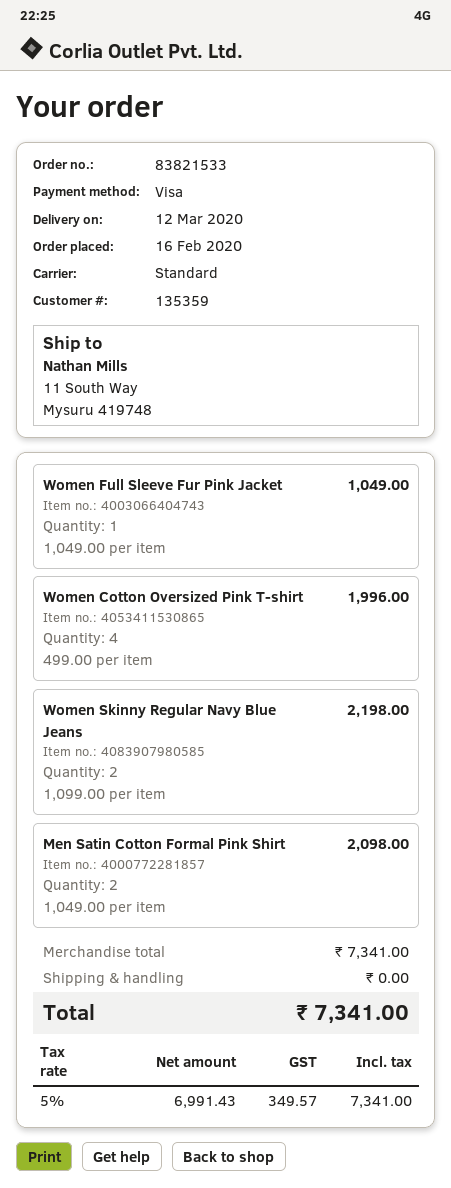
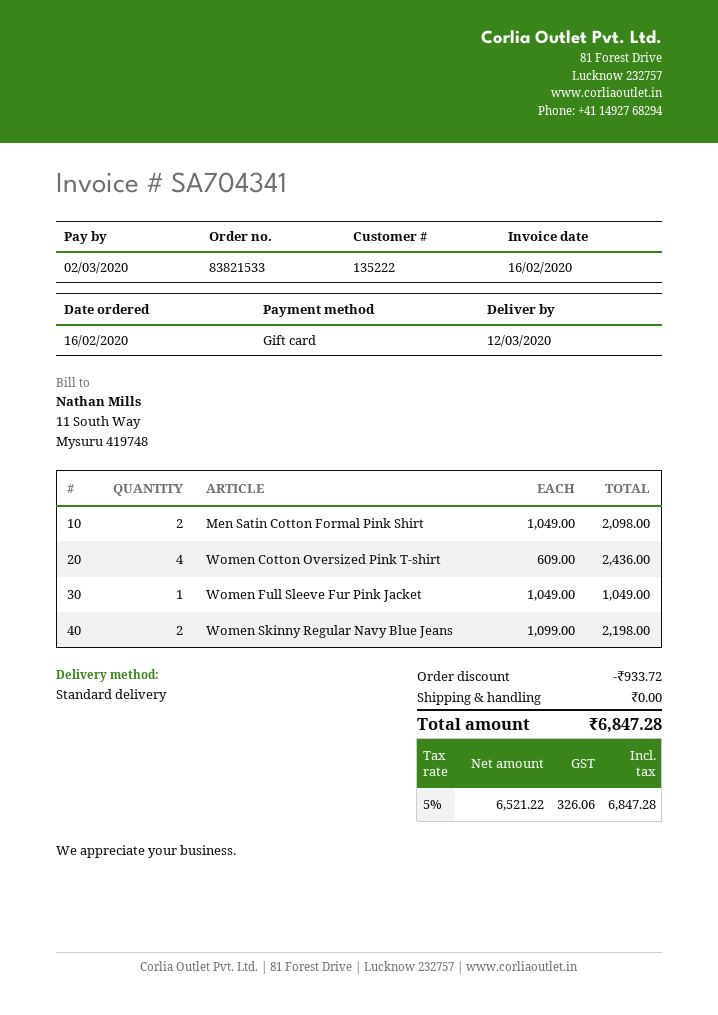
customer number: 135359 -> 135222
payment method: Visa -> gift card
Women Cotton Oversized Pink T-shirt: 4 x 499.00 = 1996.00 -> 4 x 609.00 = 2436.00
discount: none -> 933.72
net: 6991.43 -> 6521.22
tax: 5% = 349.57 -> 5% = 326.06
total: 7341.00 -> 6847.28

